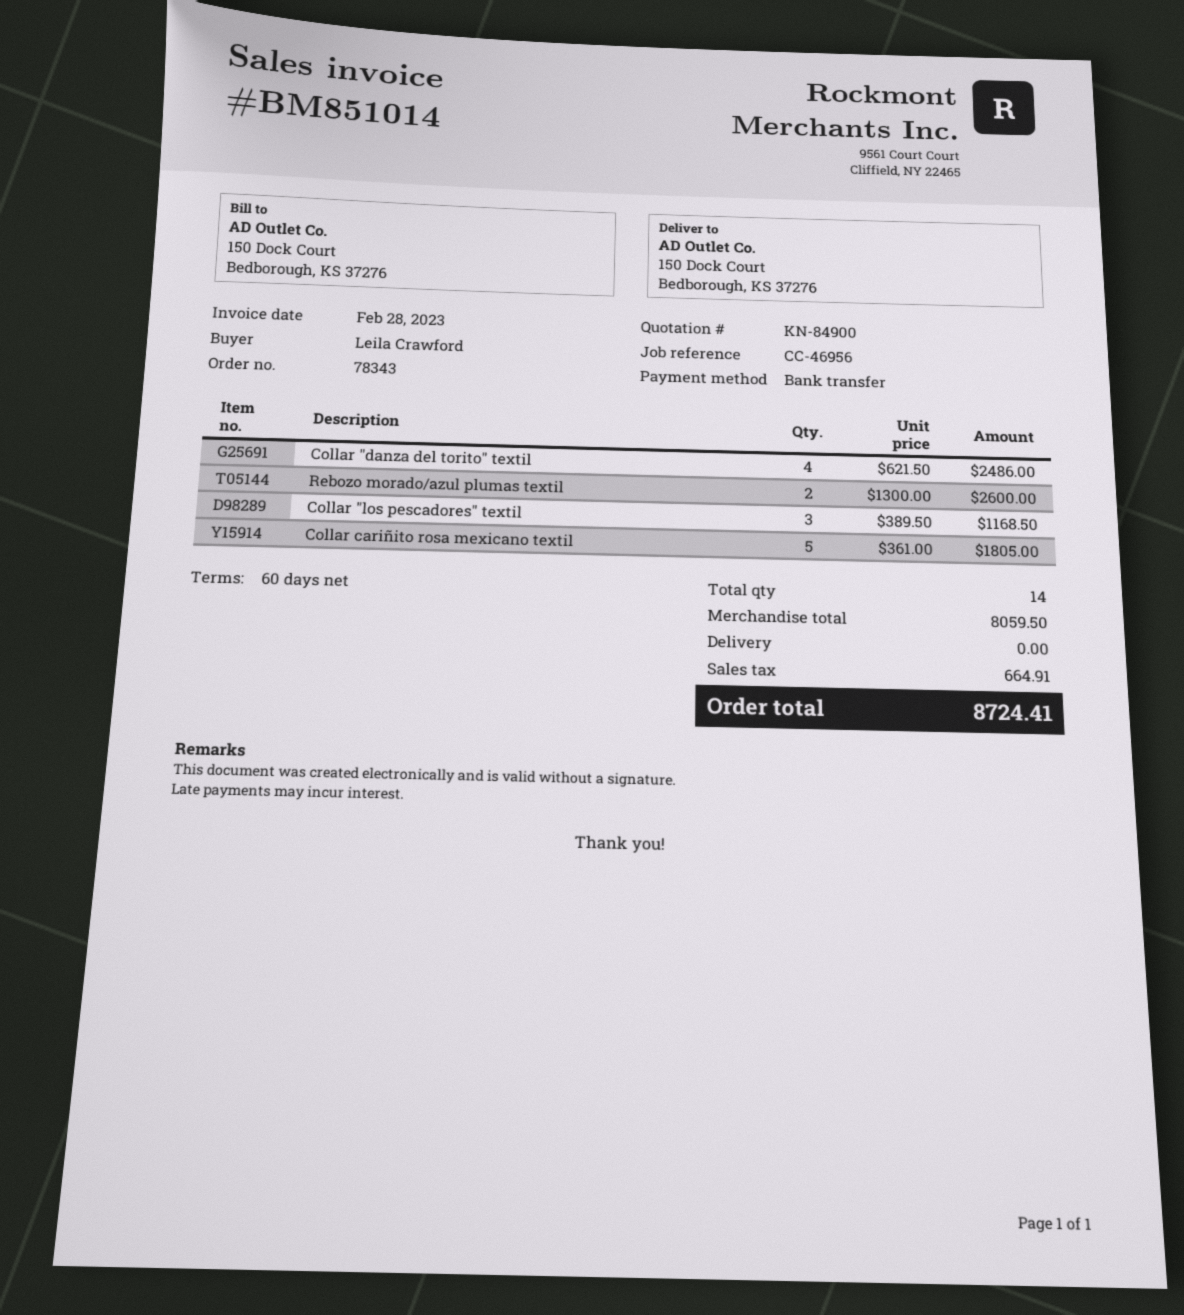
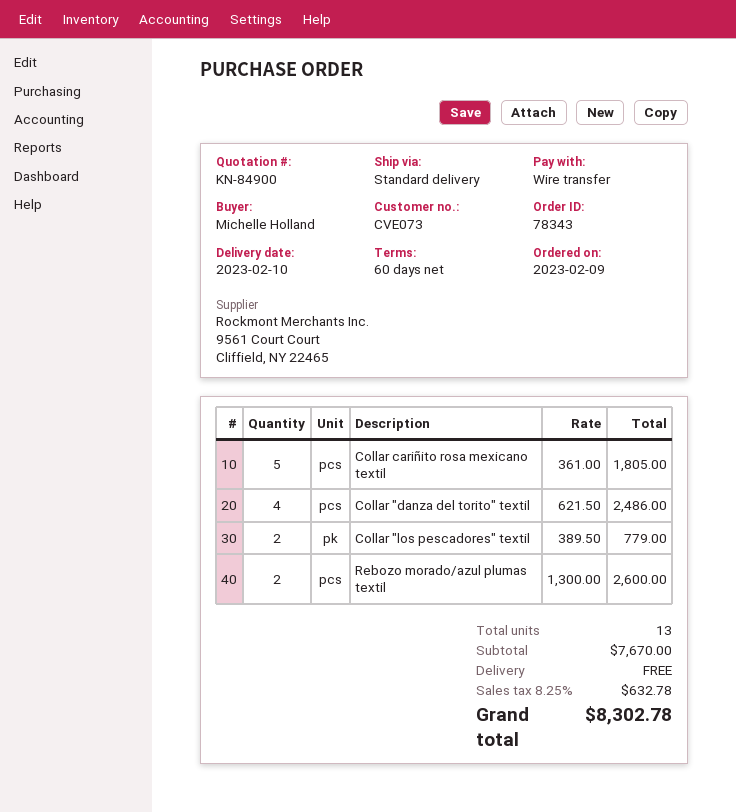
ordered by: Leila Crawford -> Michelle Holland
Collar "los pescadores" textil: 3 x 389.50 = 1168.50 -> 2 x 389.50 = 779.00
total quantity: 14 -> 13
subtotal: 8059.50 -> 7670.00
tax: 664.91 -> 632.78
total: 8724.41 -> 8302.78

